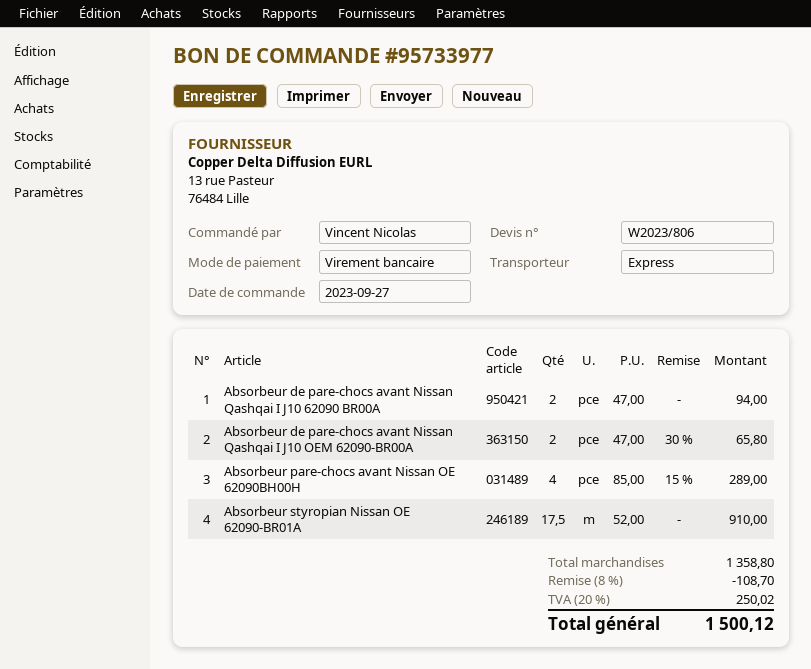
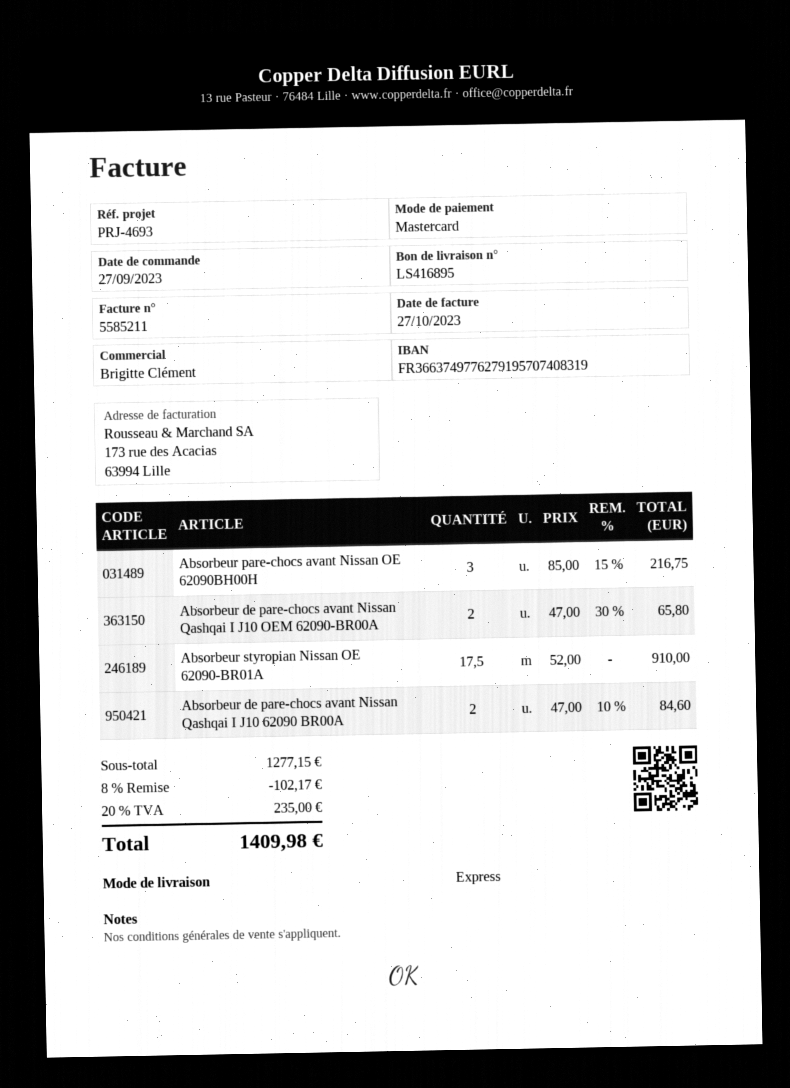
payment method: bank transfer -> Mastercard
Absorbeur de pare-chocs avant Nissan Qashqai I J10 62090 BR00A: 2 x 47.00 = 94.00 -> 2 x 47.00 - 10% = 84.60
Absorbeur pare-chocs avant Nissan OE 62090BH00H: 4 x 85.00 - 15% = 289.00 -> 3 x 85.00 - 15% = 216.75
subtotal: 1358.80 -> 1277.15
discount: 8% = 108.70 -> 8% = 102.17
tax: 20% = 250.02 -> 20% = 235.00
total: 1500.12 -> 1409.98

